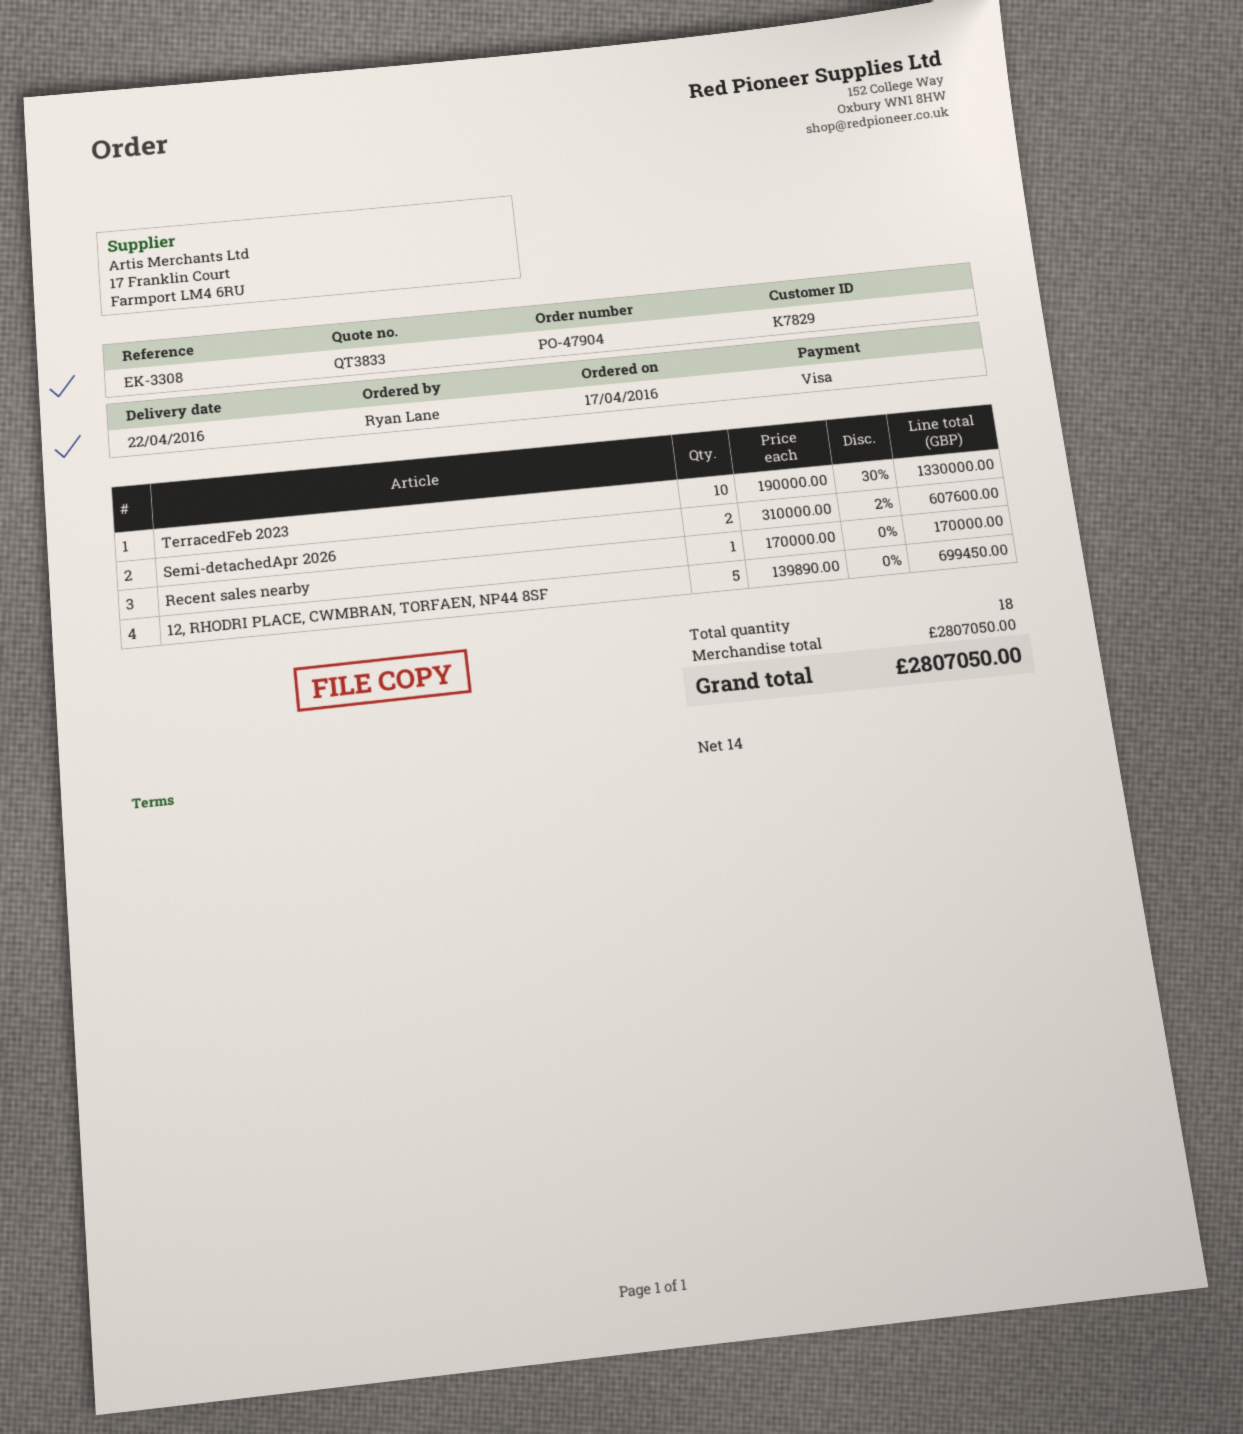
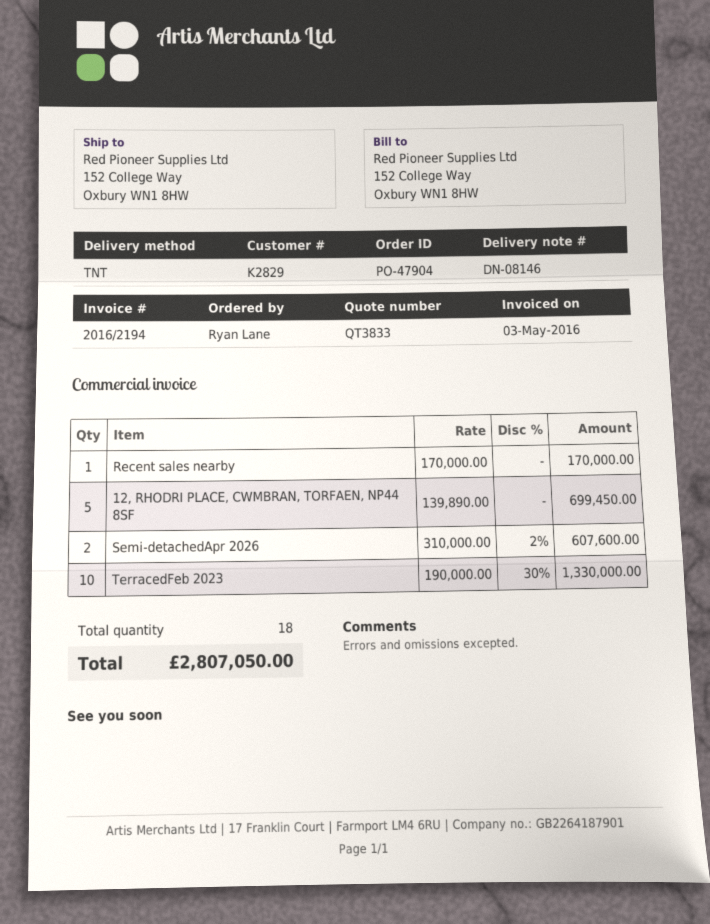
customer number: K7829 -> K2829

